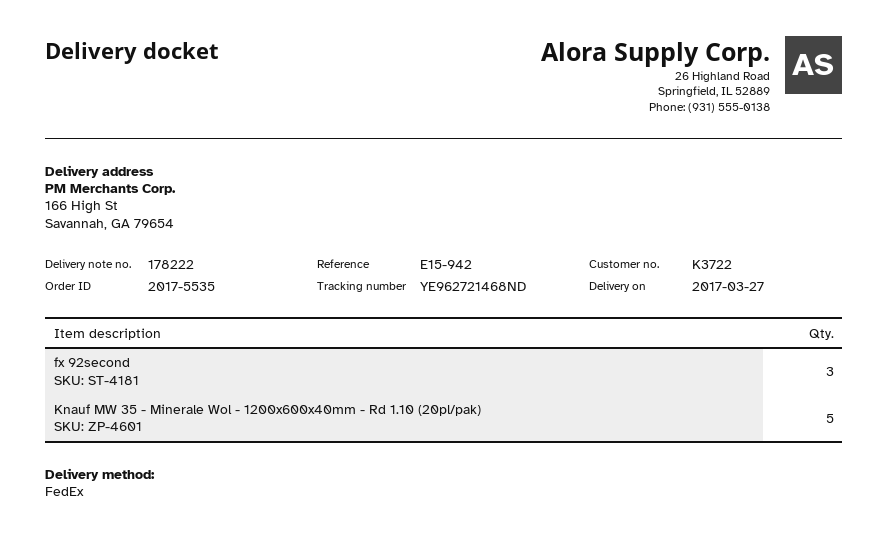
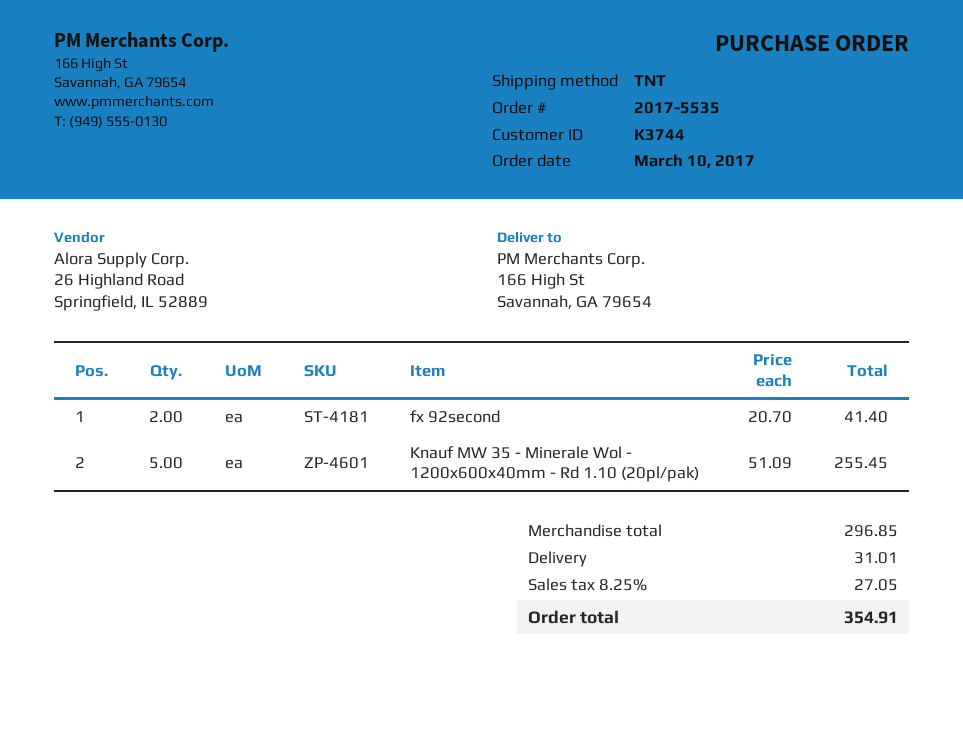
customer number: K3722 -> K3744
shipping method: FedEx -> TNT
fx 92second: 3 -> 2

